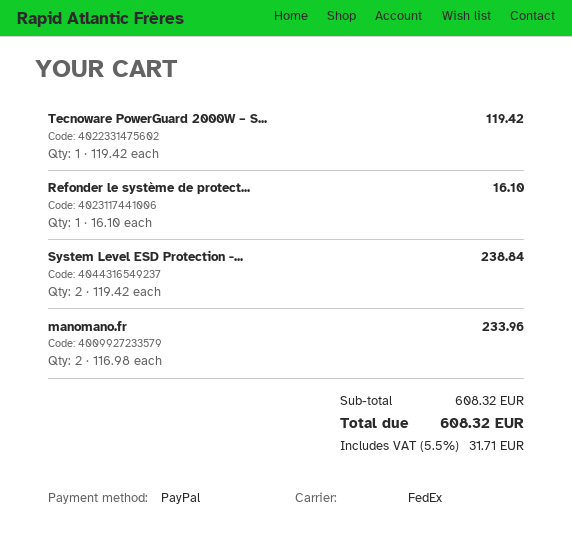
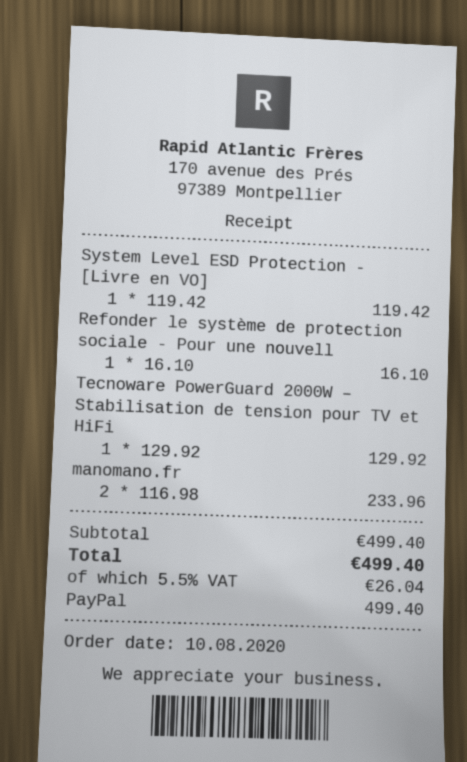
Tecnoware PowerGuard 2000W – S...: 1 x 119.42 = 119.42 -> 1 x 129.92 = 129.92
System Level ESD Protection -...: 2 x 119.42 = 238.84 -> 1 x 119.42 = 119.42
subtotal: 608.32 -> 499.40
tax: 5.5% = 31.71 -> 5.5% = 26.04
total: 608.32 -> 499.40

